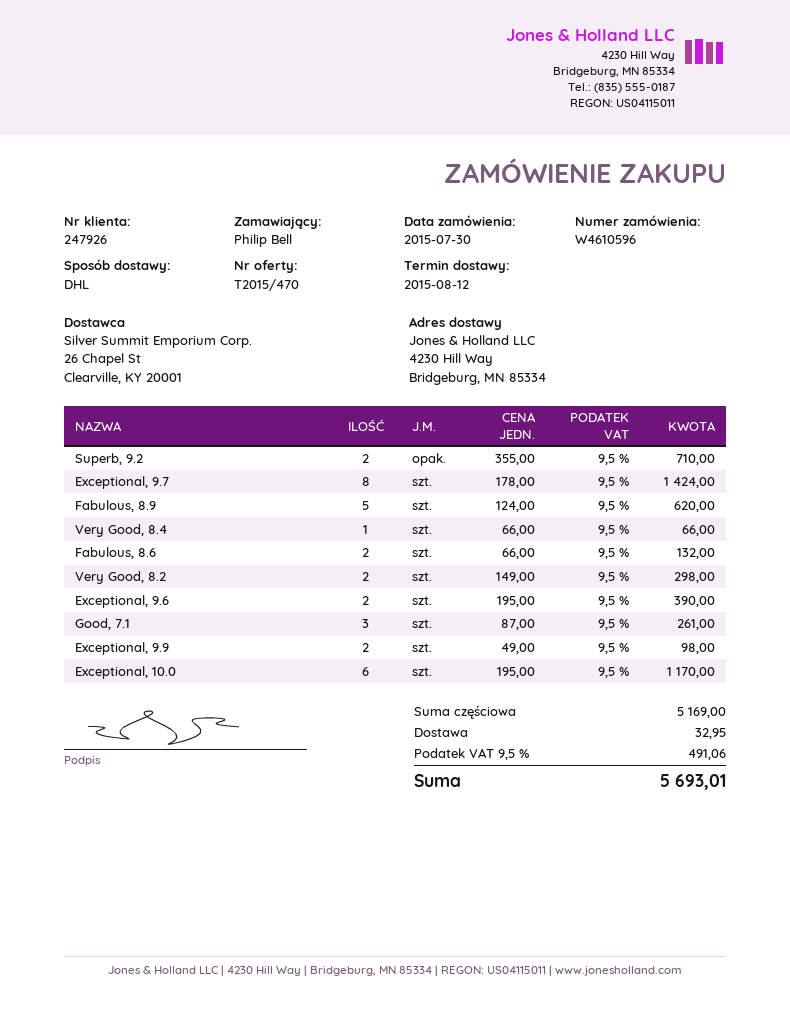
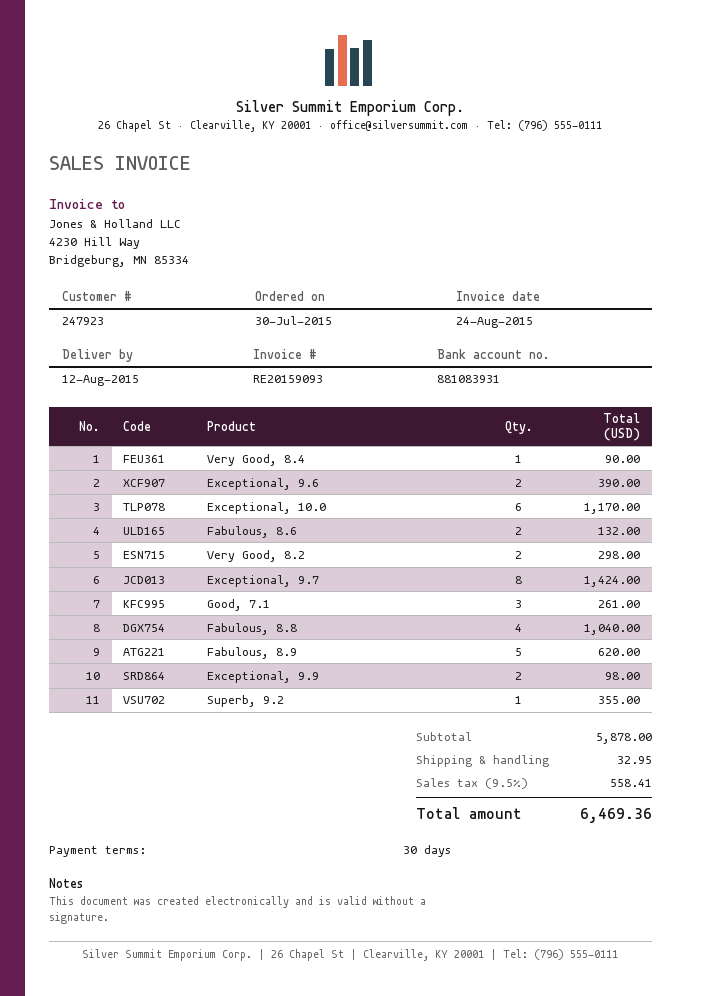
customer number: 247926 -> 247923
Superb, 9.2: 2 for 710.00 -> 1 for 355.00
Very Good, 8.4: 1 for 66.00 -> 1 for 90.00
Fabulous, 8.8: none -> 4 for 1040.00
subtotal: 5169.00 -> 5878.00
tax: 9.5% = 491.06 -> 9.5% = 558.41
total: 5693.01 -> 6469.36

